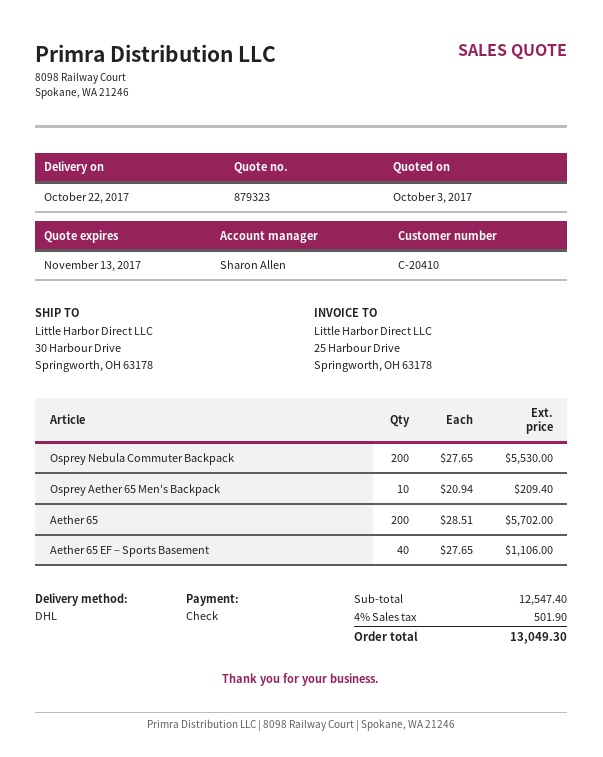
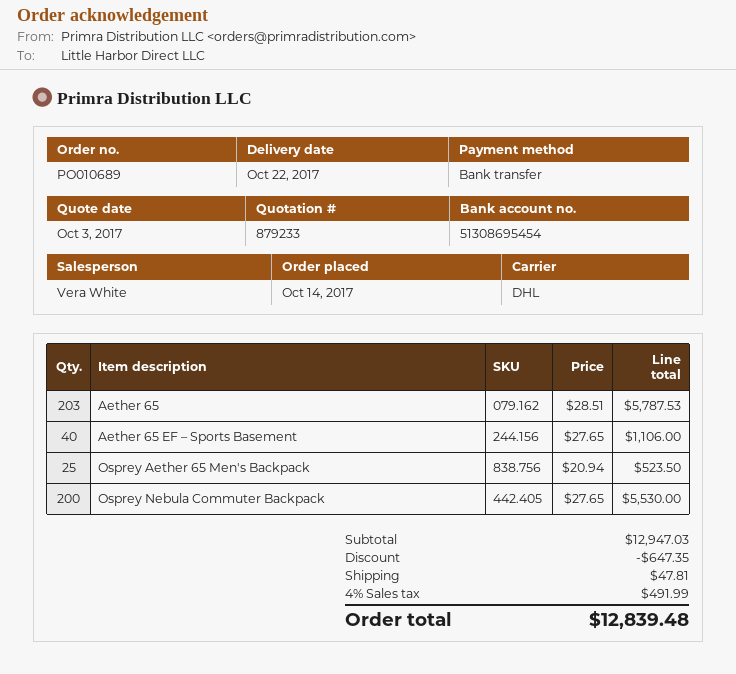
quote number: 879323 -> 879233
sales rep: Sharon Allen -> Vera White
payment method: cheque -> bank transfer
Osprey Aether 65 Men's Backpack: 10 x 20.94 = 209.40 -> 25 x 20.94 = 523.50
Aether 65: 200 x 28.51 = 5702.00 -> 203 x 28.51 = 5787.53
subtotal: 12547.40 -> 12947.03
discount: none -> 647.35
shipping: none -> 47.81
tax: 4% = 501.90 -> 4% = 491.99
total: 13049.30 -> 12839.48

